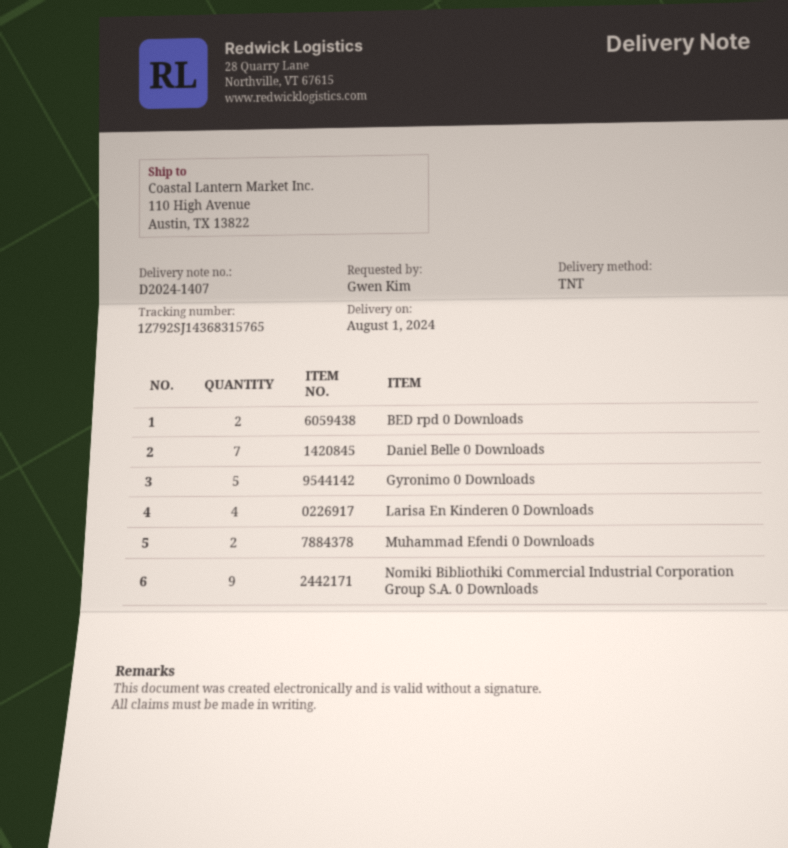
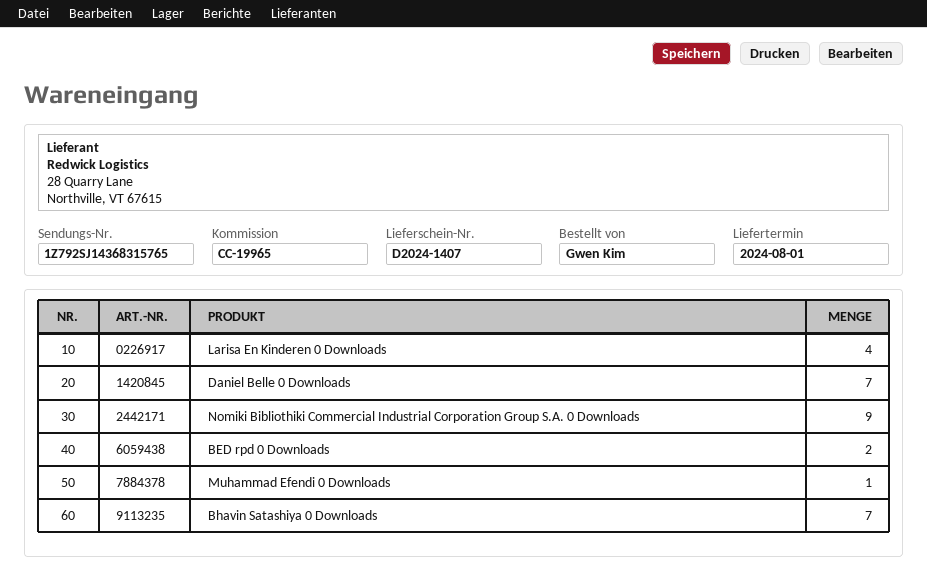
Gyronimo 0 Downloads: 5 -> none
Muhammad Efendi 0 Downloads: 2 -> 1
Bhavin Satashiya 0 Downloads: none -> 7

